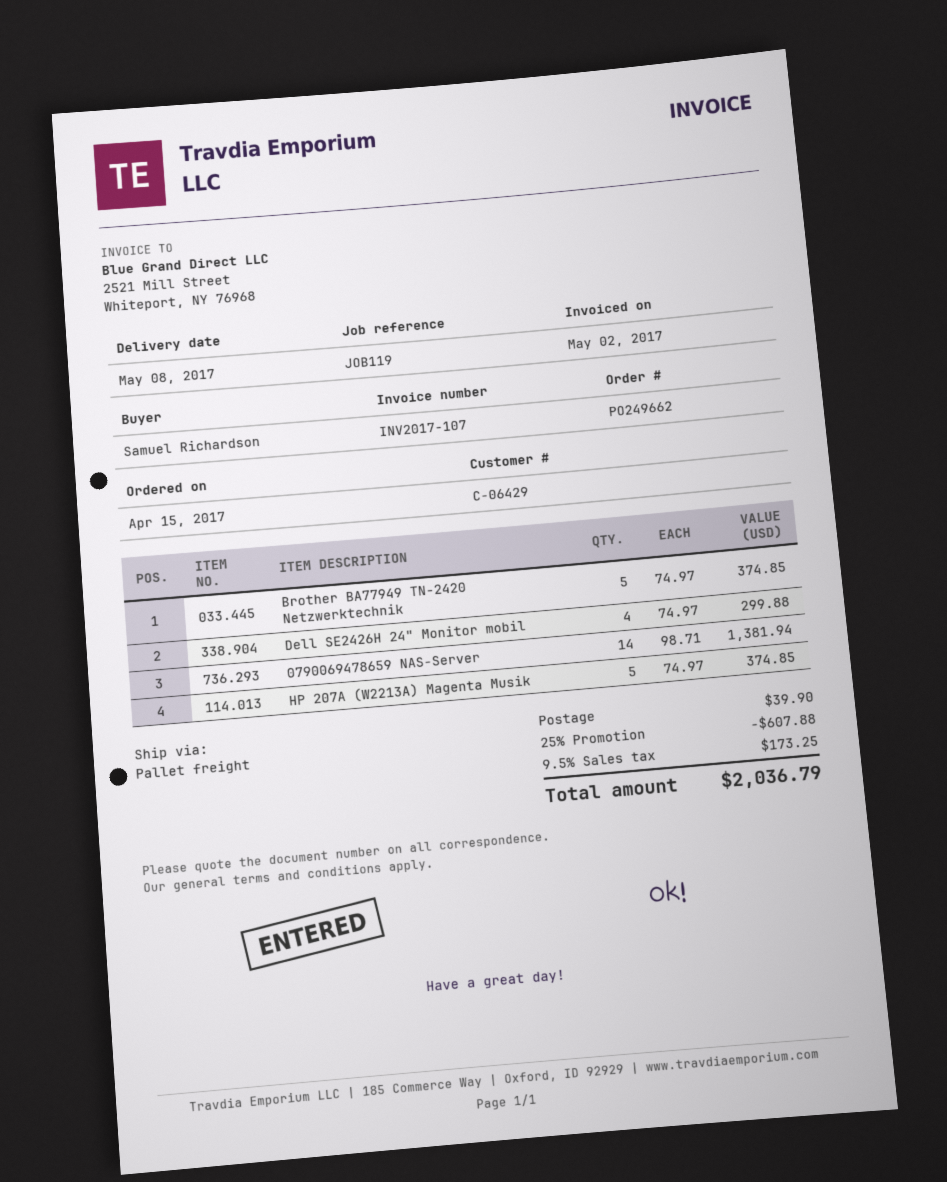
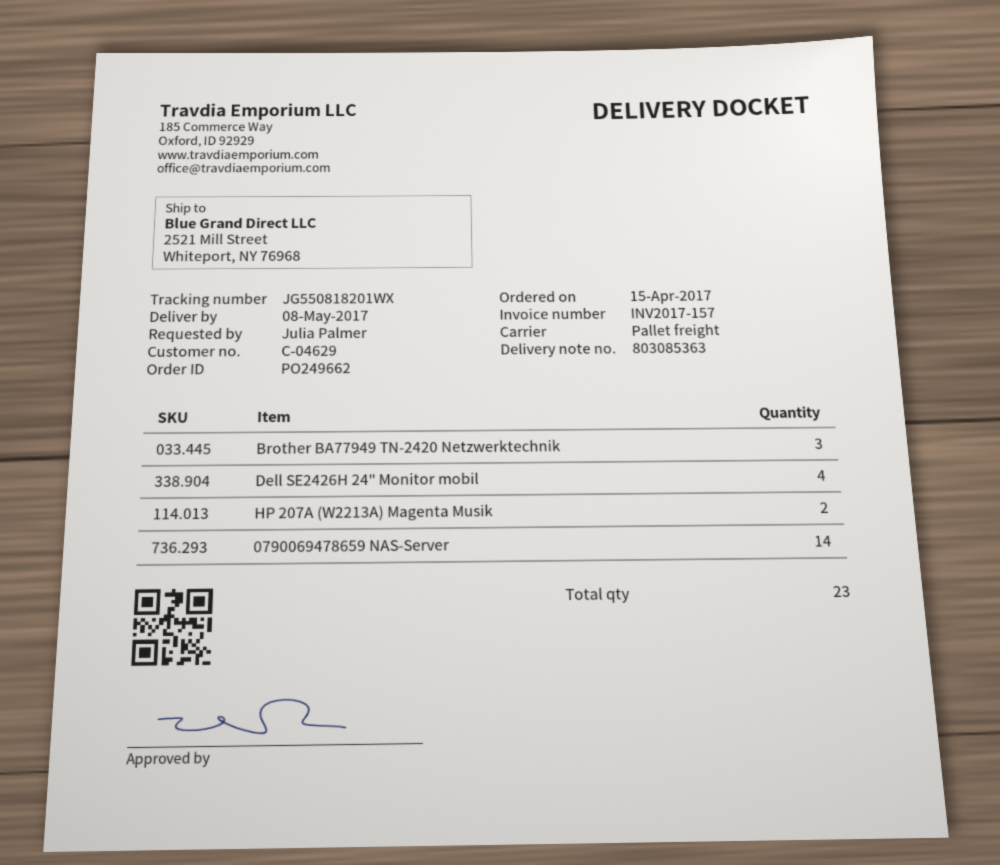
invoice number: INV2017-107 -> INV2017-157
customer number: C-06429 -> C-04629
ordered by: Samuel Richardson -> Julia Palmer
Brother BA77949 TN-2420 Netzwerktechnik: 5 -> 3
HP 207A (W2213A) Magenta Musik: 5 -> 2

